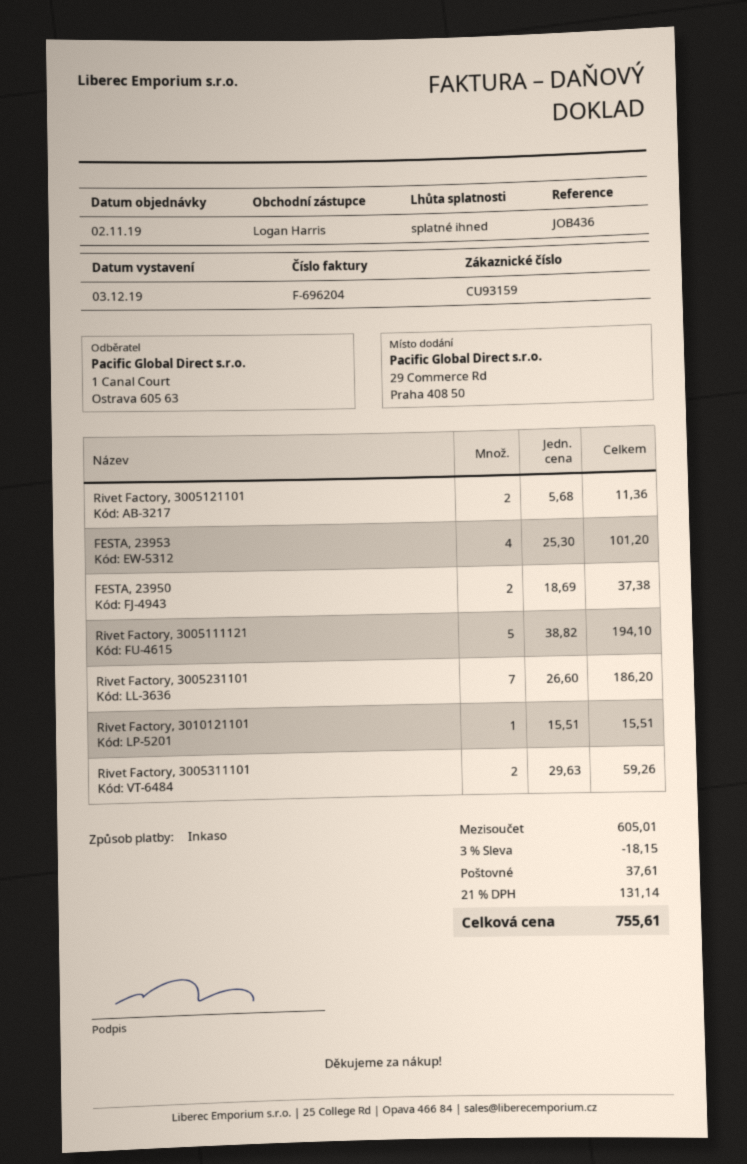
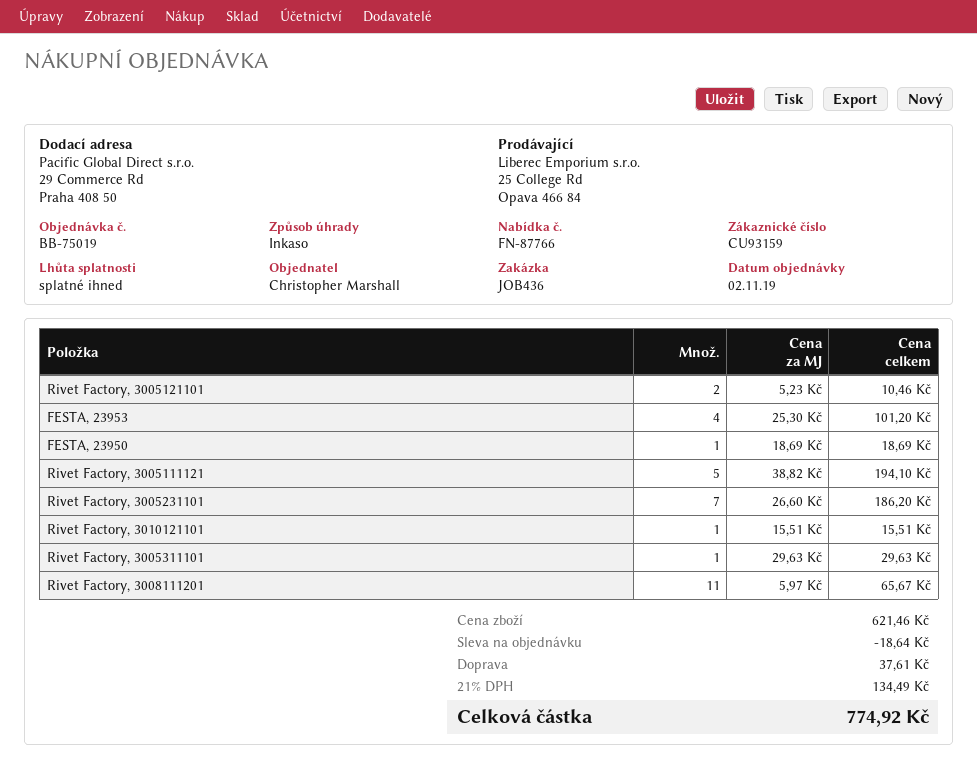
Rivet Factory, 3005121101: 2 x 5.68 = 11.36 -> 2 x 5.23 = 10.46
FESTA, 23950: 2 x 18.69 = 37.38 -> 1 x 18.69 = 18.69
Rivet Factory, 3005311101: 2 x 29.63 = 59.26 -> 1 x 29.63 = 29.63
Rivet Factory, 3008111201: none -> 11 x 5.97 = 65.67
subtotal: 605.01 -> 621.46
discount: 18.15 -> 18.64
tax: 21% = 131.14 -> 21% = 134.49
total: 755.61 -> 774.92

